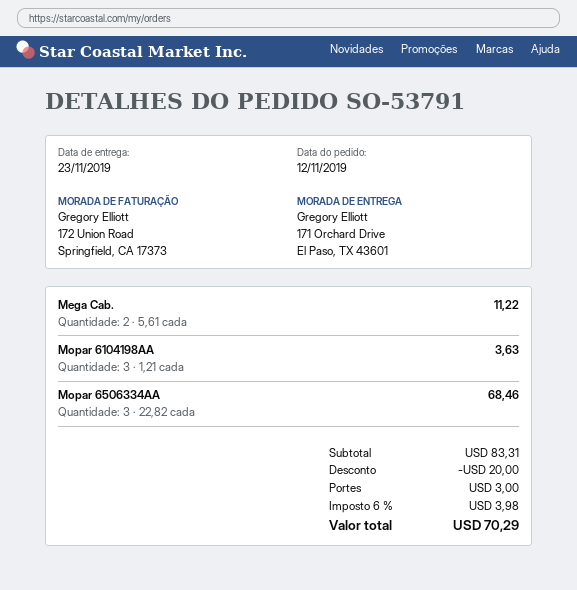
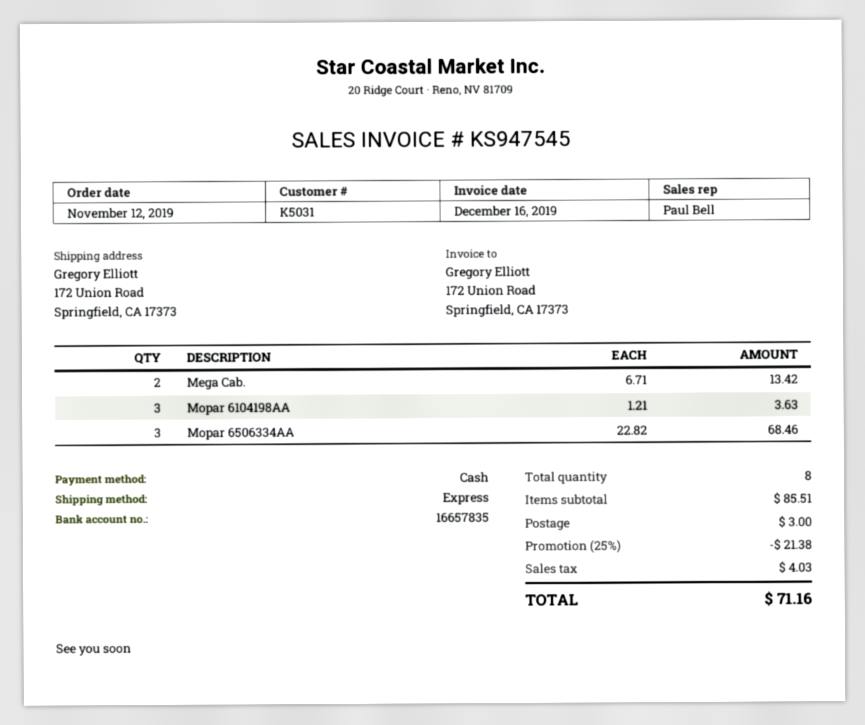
ship to: 171 Orchard Drive, El Paso, TX 43601 -> 172 Union Road, Springfield, CA 17373
Mega Cab.: 2 x 5.61 = 11.22 -> 2 x 6.71 = 13.42
subtotal: 83.31 -> 85.51
discount: 20.00 -> 21.38
tax: 3.98 -> 4.03
total: 70.29 -> 71.16

